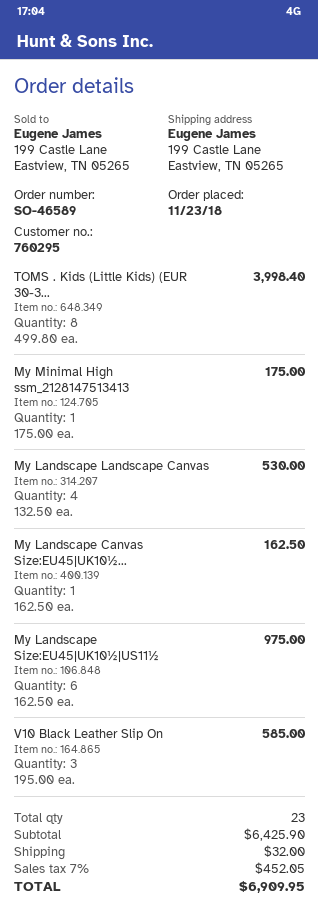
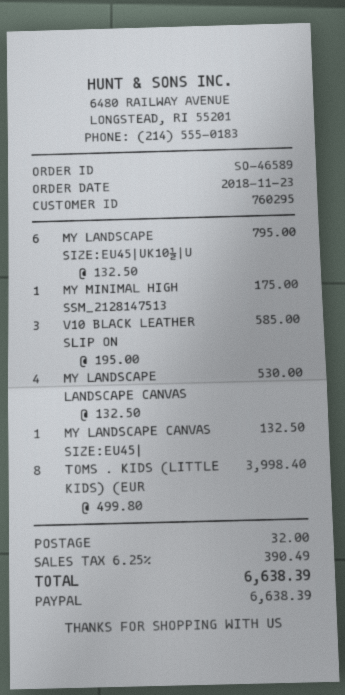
My Landscape Canvas Size:EU45|UK10½...: 1 x 162.50 = 162.50 -> 1 x 132.50 = 132.50
My Landscape Size:EU45|UK10½|US11½: 6 x 162.50 = 975.00 -> 6 x 132.50 = 795.00
tax: 7% = 452.05 -> 6.25% = 390.49
total: 6909.95 -> 6638.39

